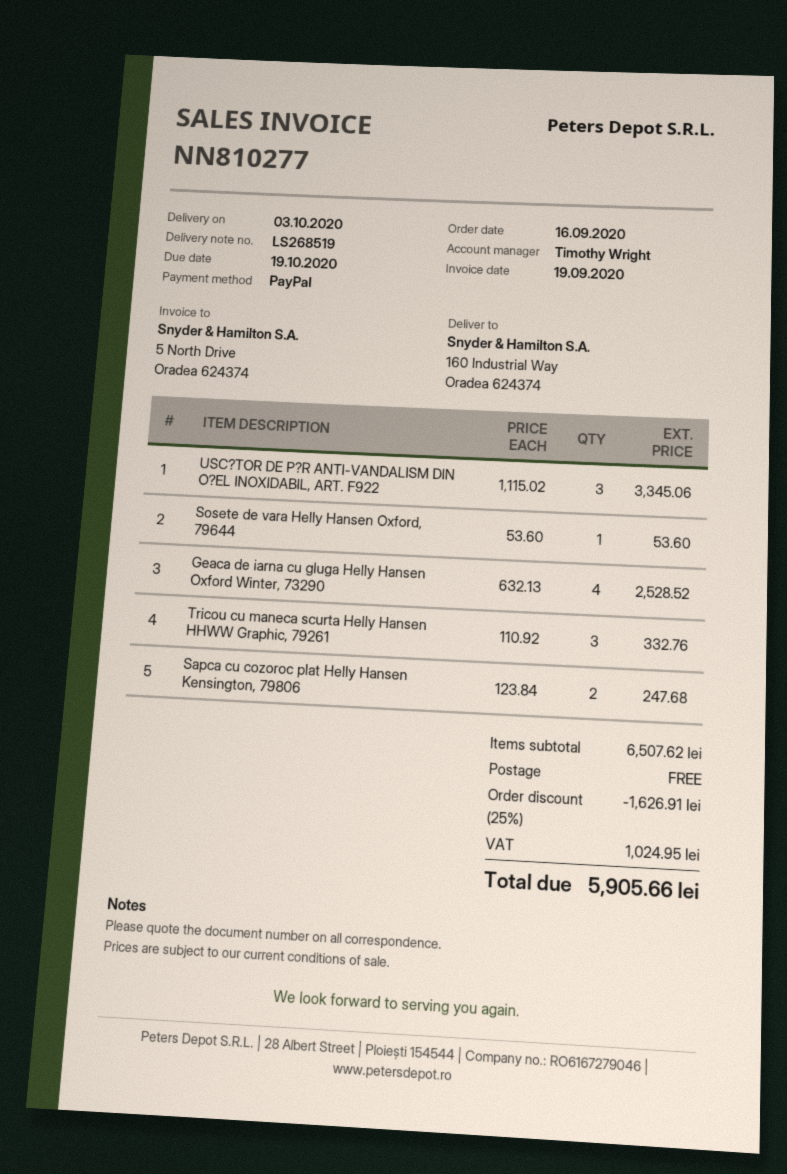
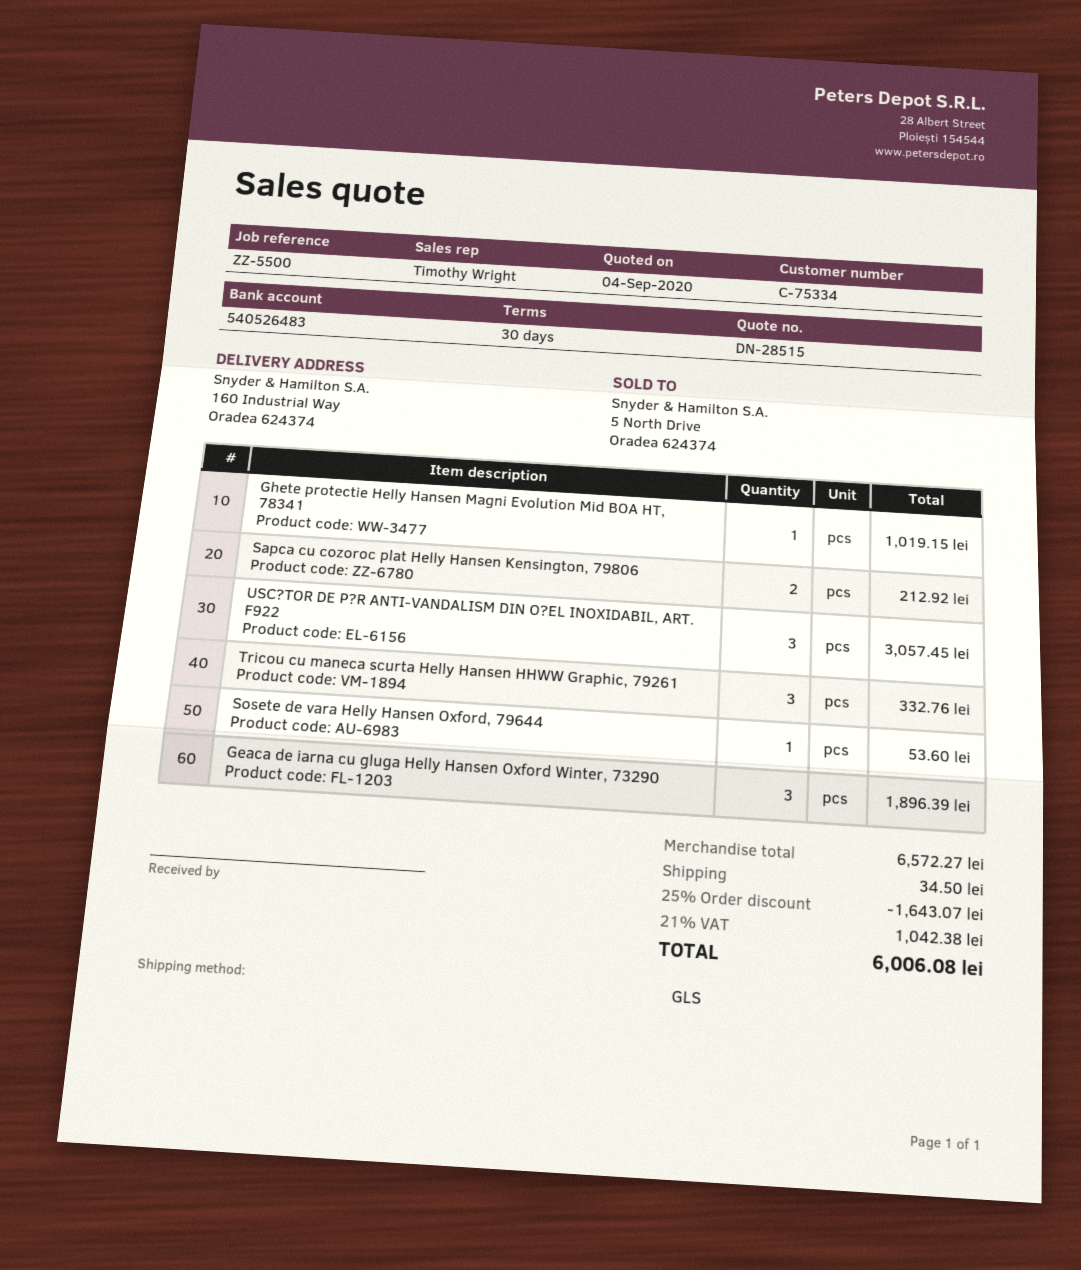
USC?TOR DE P?R ANTI-VANDALISM DIN O?EL INOXIDABIL, ART. F922: 3 for 3345.06 -> 3 for 3057.45
Geaca de iarna cu gluga Helly Hansen Oxford Winter, 73290: 4 for 2528.52 -> 3 for 1896.39
Sapca cu cozoroc plat Helly Hansen Kensington, 79806: 2 for 247.68 -> 2 for 212.92
Ghete protectie Helly Hansen Magni Evolution Mid BOA HT, 78341: none -> 1 for 1019.15
subtotal: 6507.62 -> 6572.27
discount: 25% = 1626.91 -> 25% = 1643.07
shipping: 0.00 -> 34.50
tax: 1024.95 -> 1042.38
total: 5905.66 -> 6006.08

